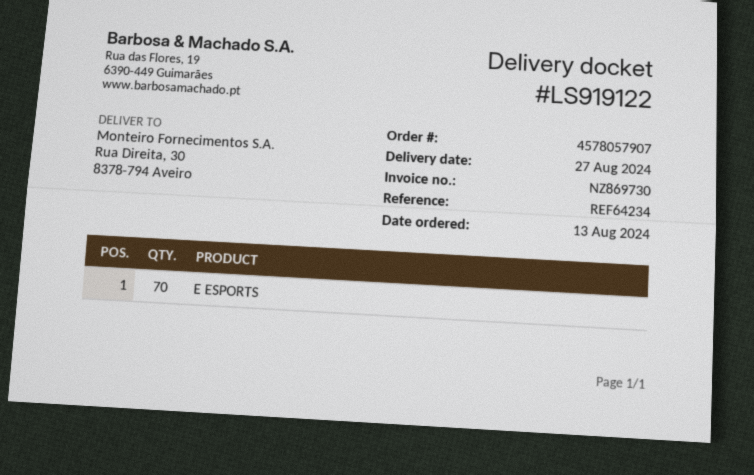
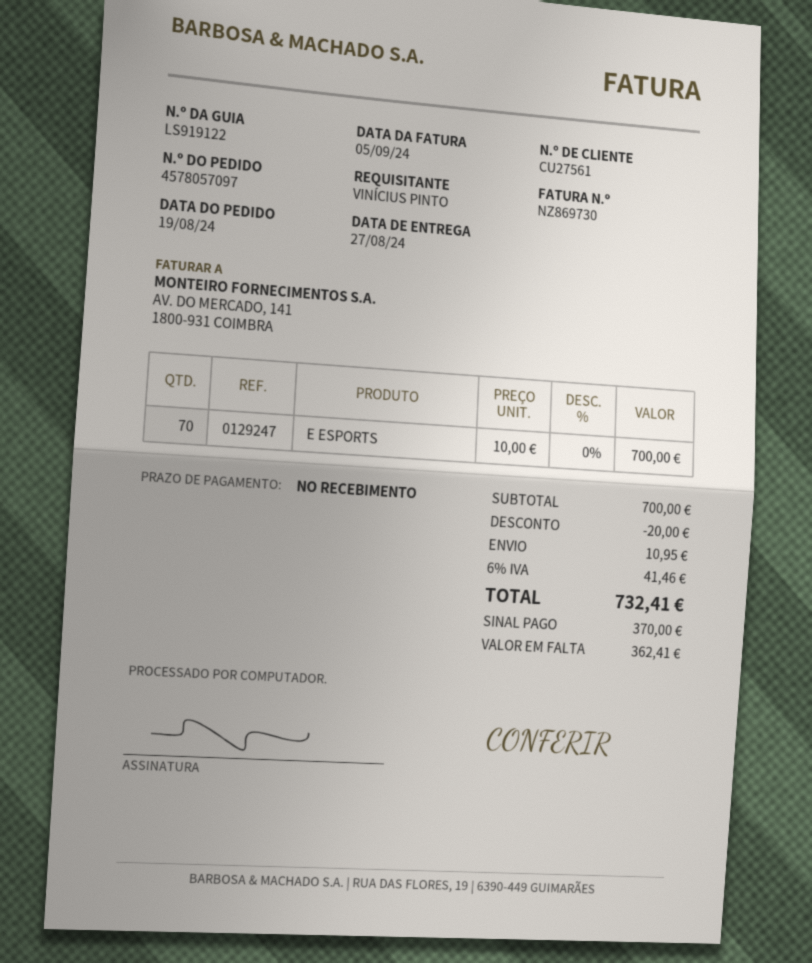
order number: 4578057907 -> 4578057097
order date: 2024-08-13 -> 2024-08-19

